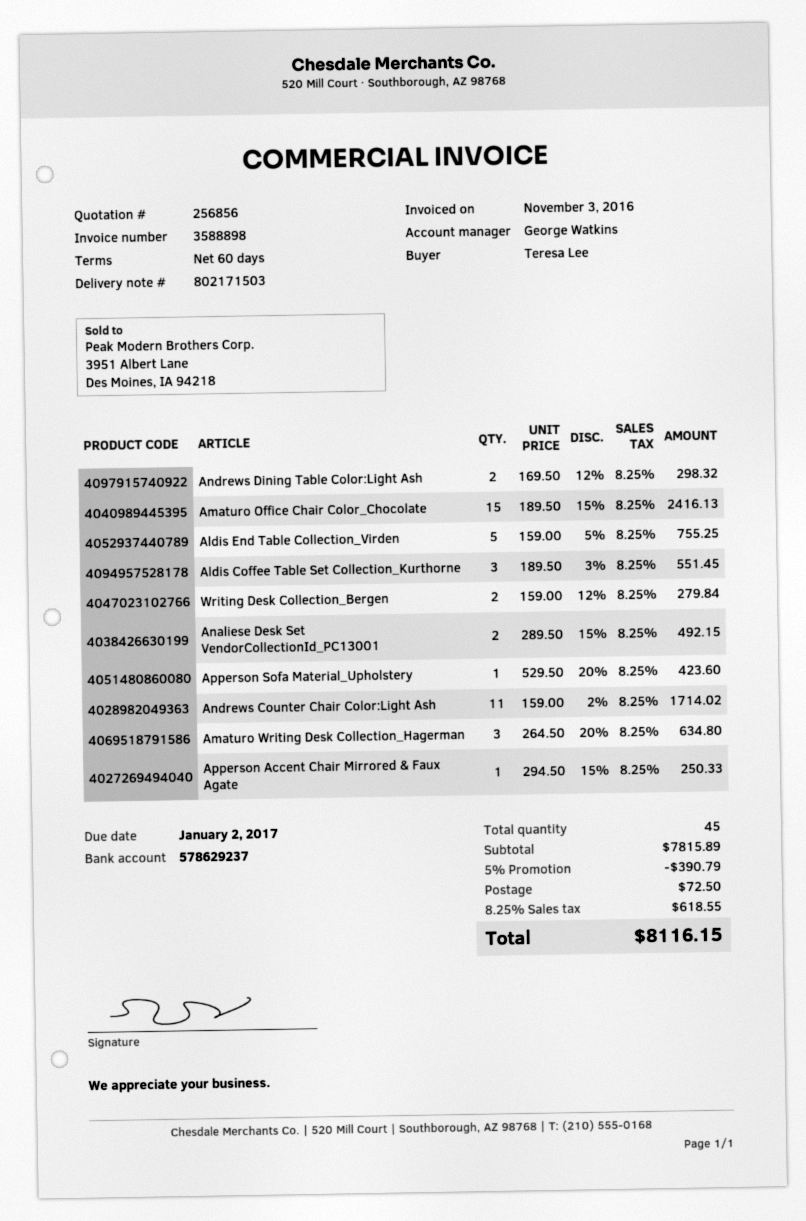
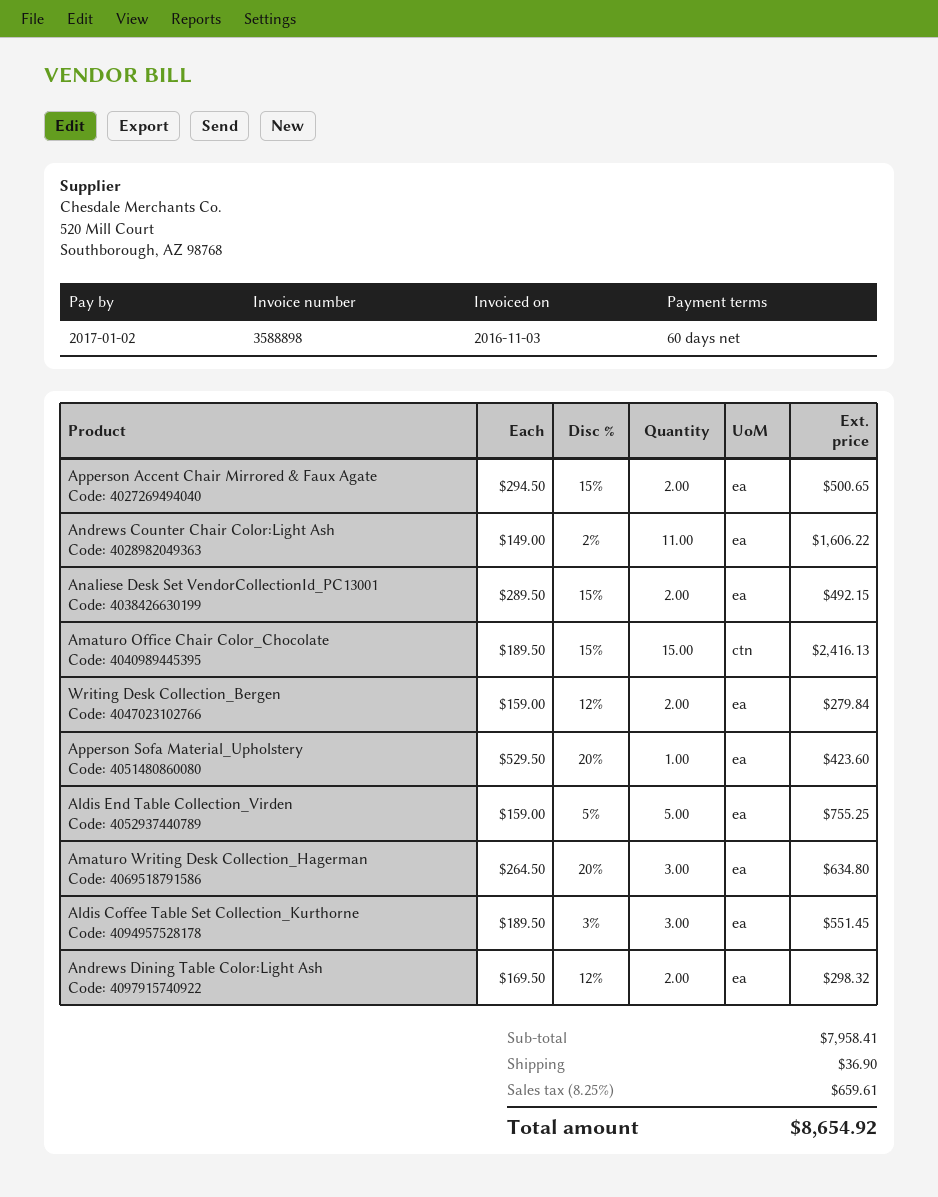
Andrews Counter Chair Color:Light Ash: 11 x 159.00 - 2% = 1714.02 -> 11 x 149.00 - 2% = 1606.22
Apperson Accent Chair Mirrored & Faux Agate: 1 x 294.50 - 15% = 250.33 -> 2 x 294.50 - 15% = 500.65
subtotal: 7815.89 -> 7958.41
discount: 5% = 390.79 -> none
shipping: 72.50 -> 36.90
tax: 8.25% = 618.55 -> 8.25% = 659.61
total: 8116.15 -> 8654.92

